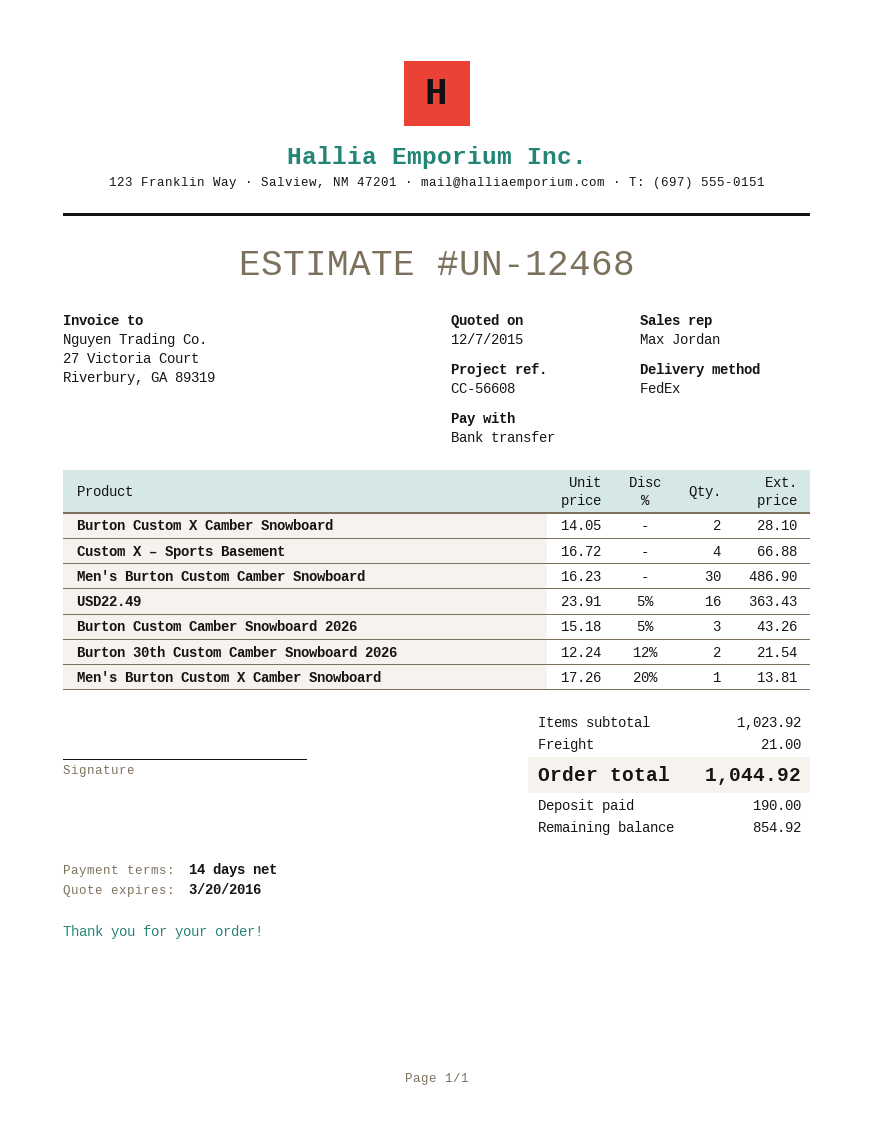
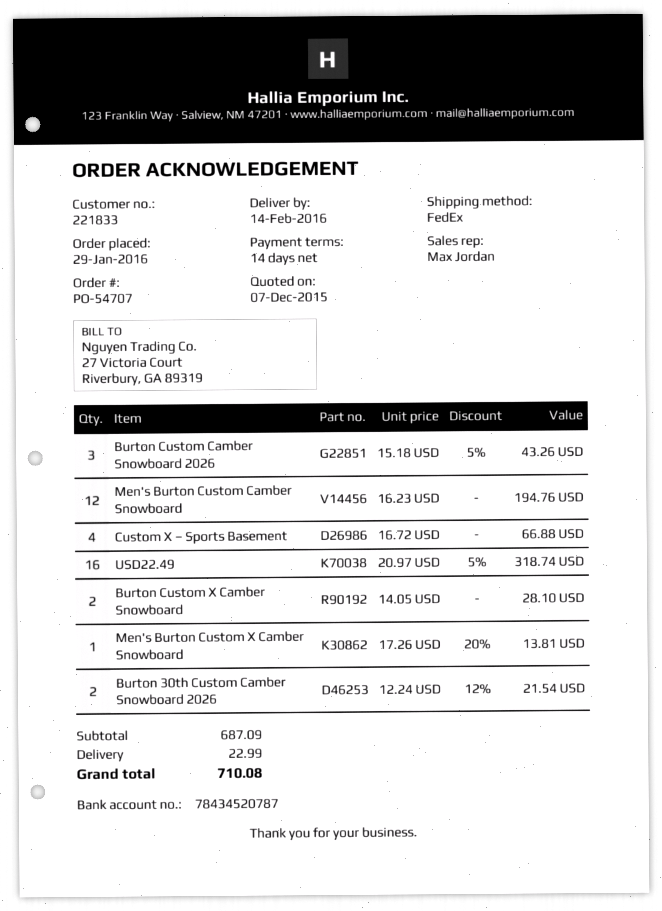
Men's Burton Custom Camber Snowboard: 30 x 16.23 = 486.90 -> 12 x 16.23 = 194.76
USD22.49: 16 x 23.91 - 5% = 363.43 -> 16 x 20.97 - 5% = 318.74
subtotal: 1023.92 -> 687.09
shipping: 21.00 -> 22.99
total: 1044.92 -> 710.08

